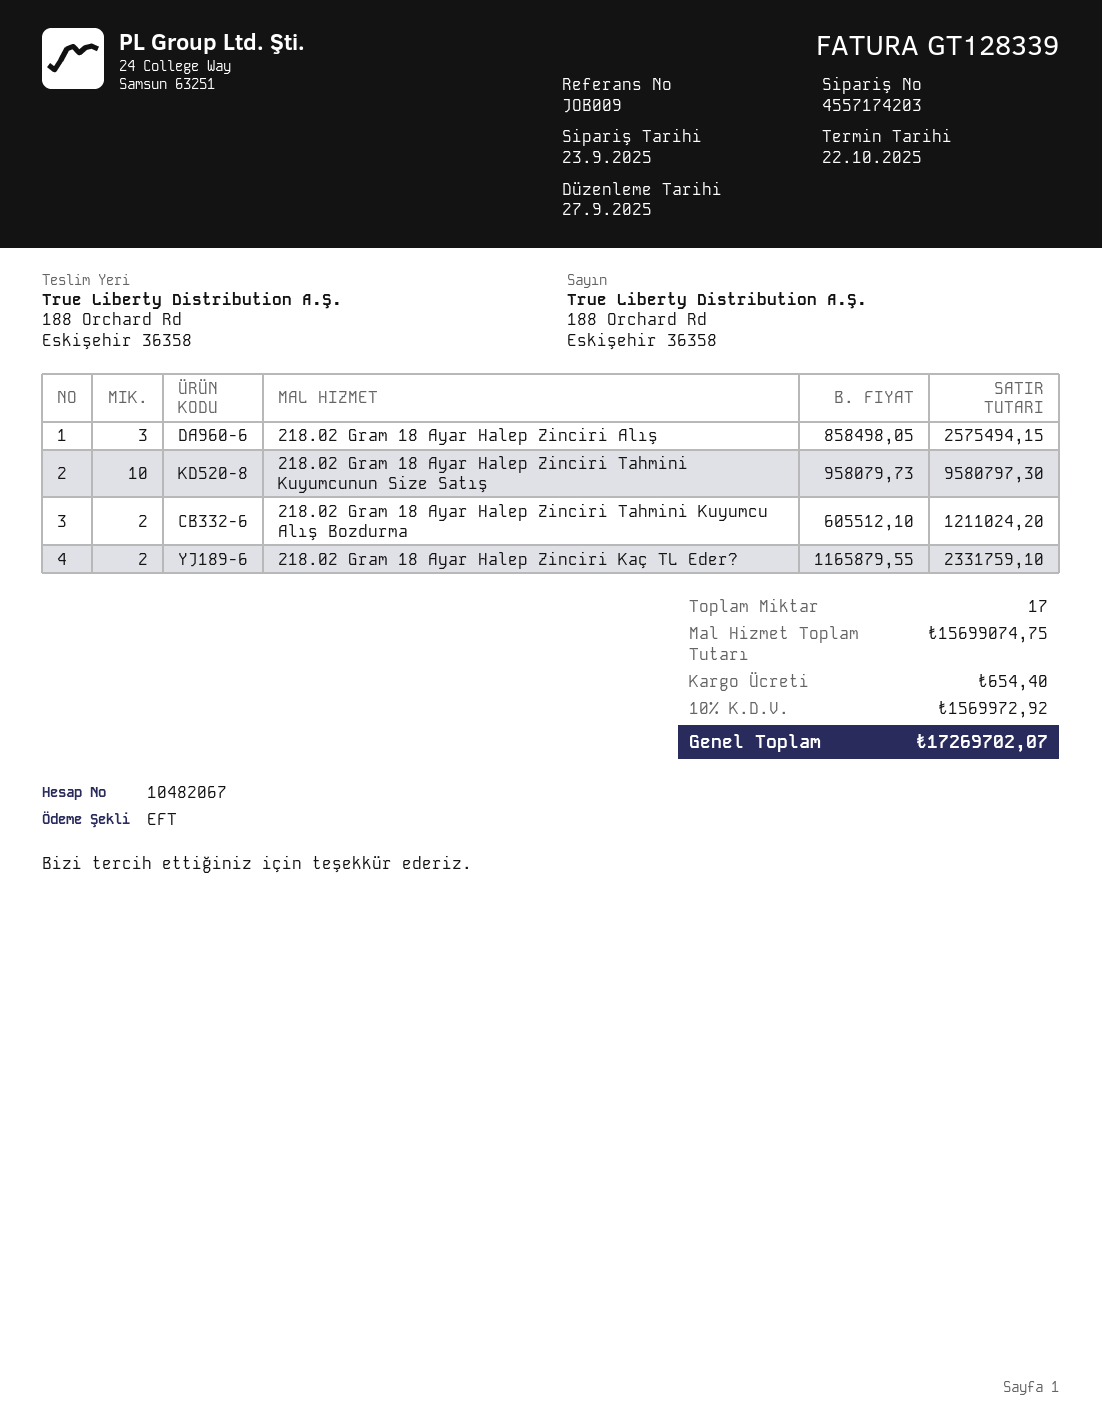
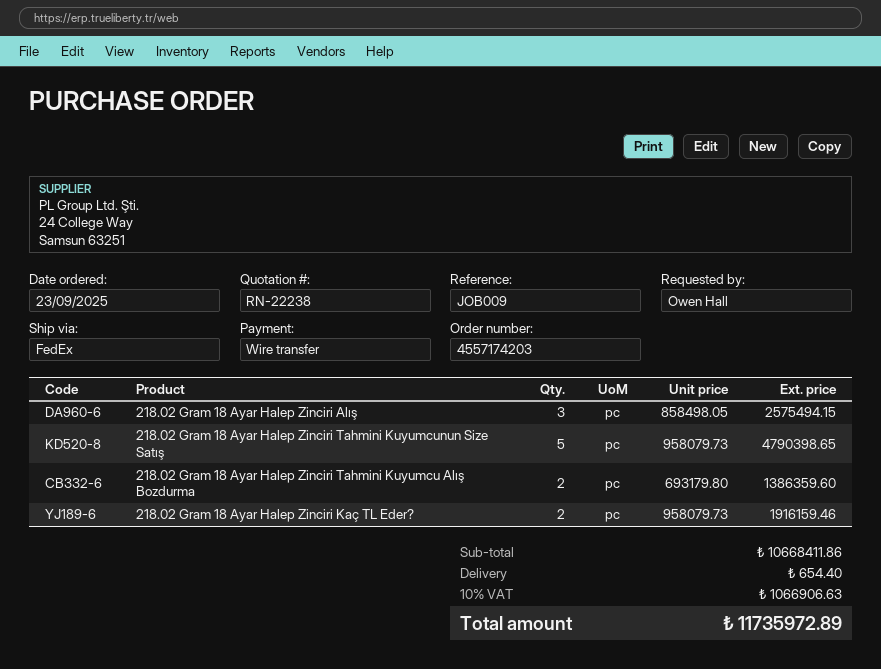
218.02 Gram 18 Ayar Halep Zinciri Tahmini Kuyumcunun Size Satış: 10 x 958079.73 = 9580797.30 -> 5 x 958079.73 = 4790398.65
218.02 Gram 18 Ayar Halep Zinciri Tahmini Kuyumcu Alış Bozdurma: 2 x 605512.10 = 1211024.20 -> 2 x 693179.80 = 1386359.60
218.02 Gram 18 Ayar Halep Zinciri Kaç TL Eder?: 2 x 1165879.55 = 2331759.10 -> 2 x 958079.73 = 1916159.46
subtotal: 15699074.75 -> 10668411.86
tax: 10% = 1569972.92 -> 10% = 1066906.63
total: 17269702.07 -> 11735972.89

